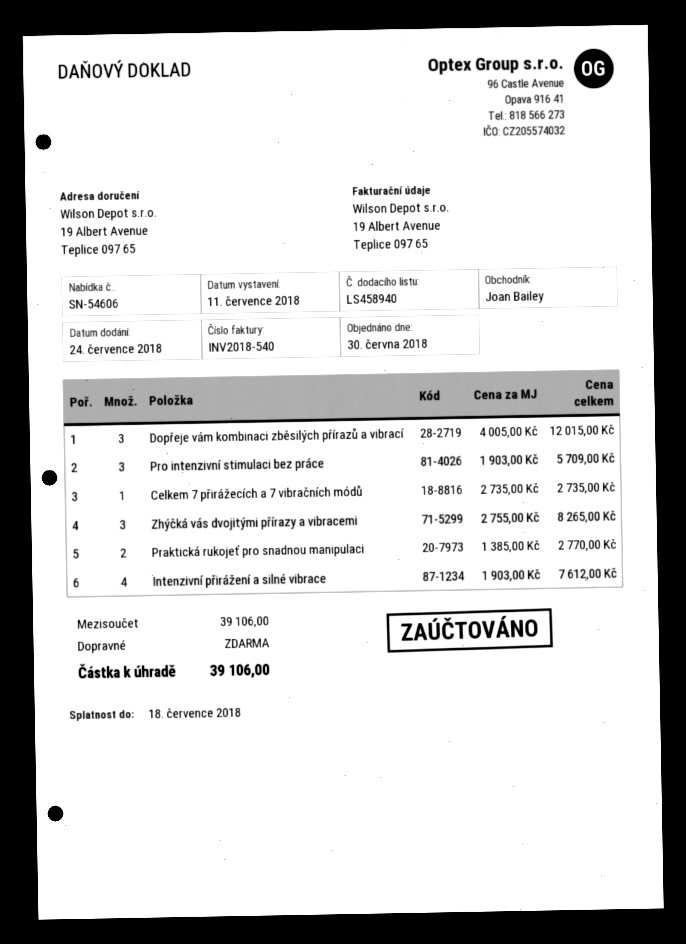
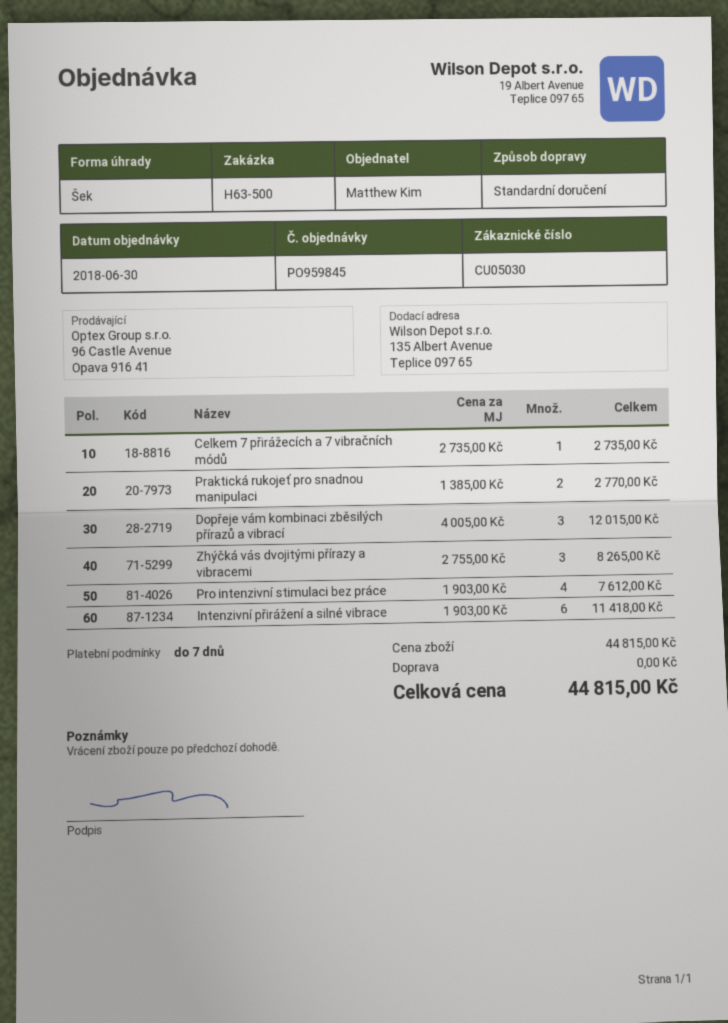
ship to: 19 Albert Avenue, Teplice 097 65 -> 135 Albert Avenue, Teplice 097 65
Pro intenzivní stimulaci bez práce: 3 x 1903.00 = 5709.00 -> 4 x 1903.00 = 7612.00
Intenzivní přirážení a silné vibrace: 4 x 1903.00 = 7612.00 -> 6 x 1903.00 = 11418.00
subtotal: 39106.00 -> 44815.00
total: 39106.00 -> 44815.00

